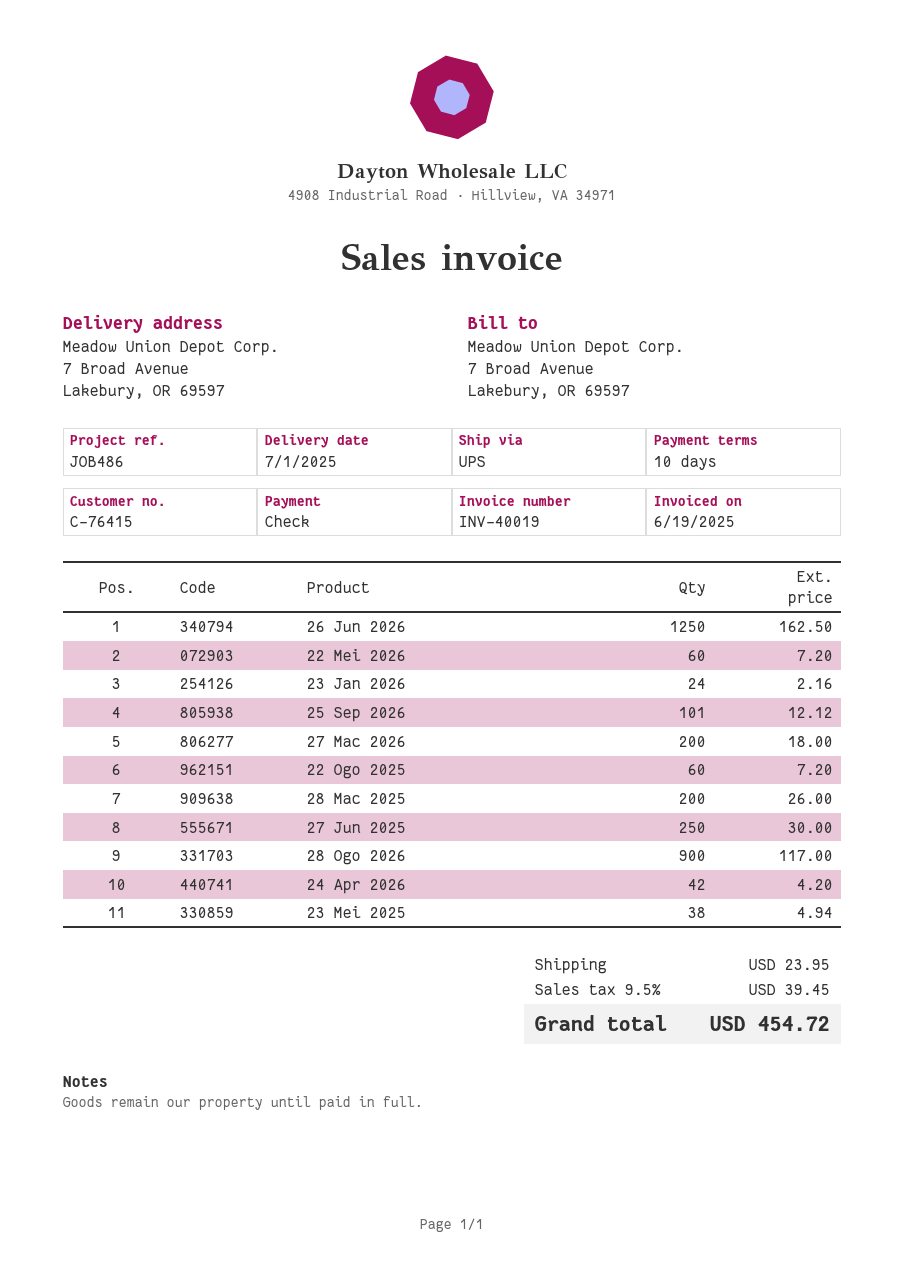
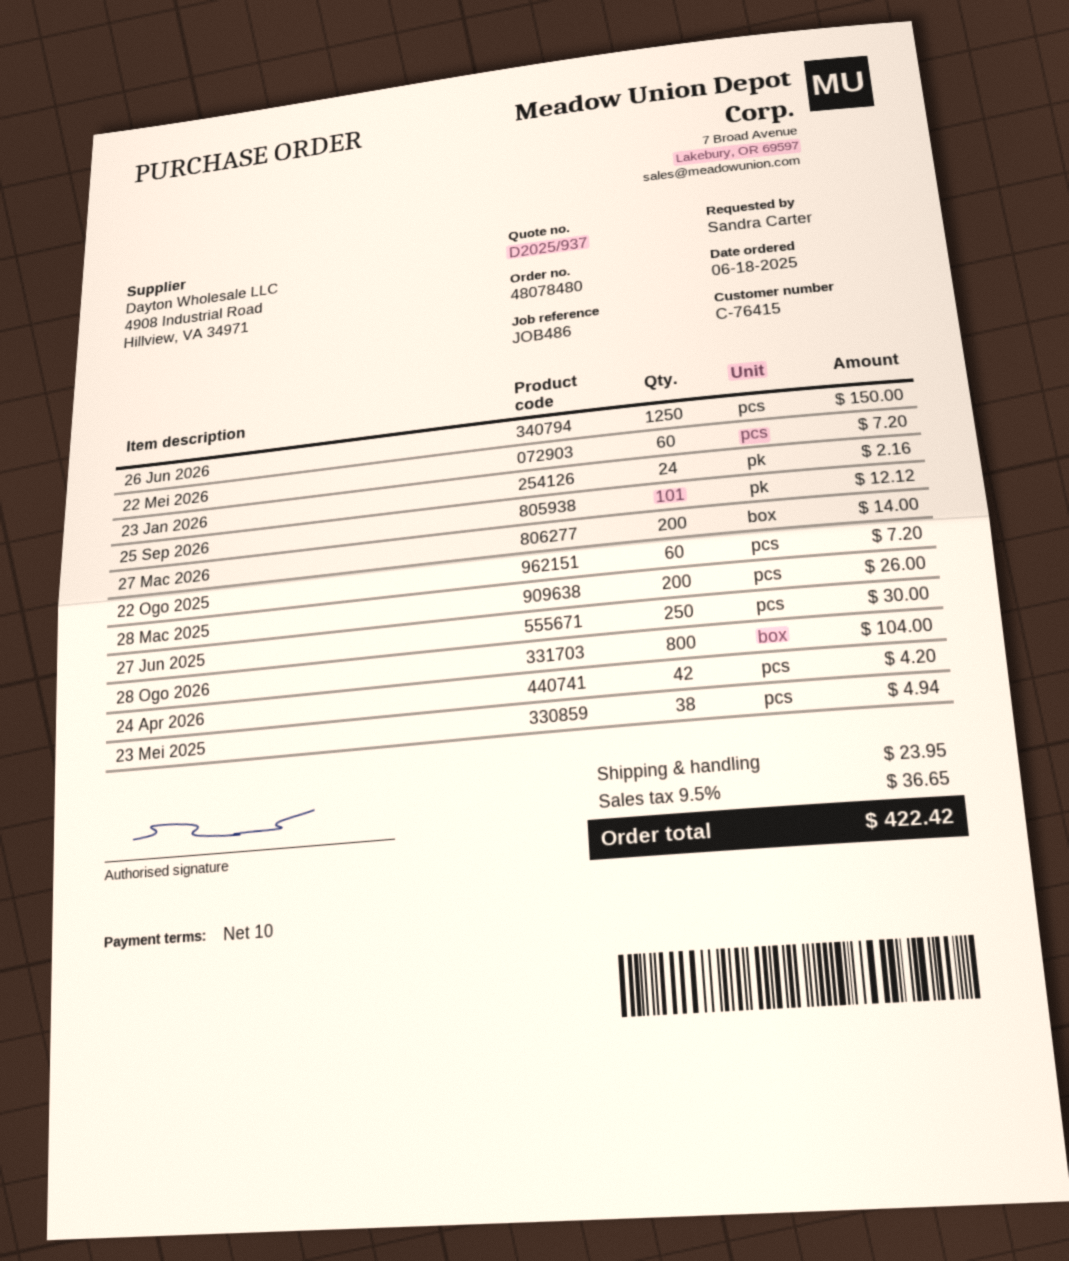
26 Jun 2026: 1250 for 162.50 -> 1250 for 150.00
27 Mac 2026: 200 for 18.00 -> 200 for 14.00
28 Ogo 2026: 900 for 117.00 -> 800 for 104.00
tax: 9.5% = 39.45 -> 9.5% = 36.65
total: 454.72 -> 422.42

